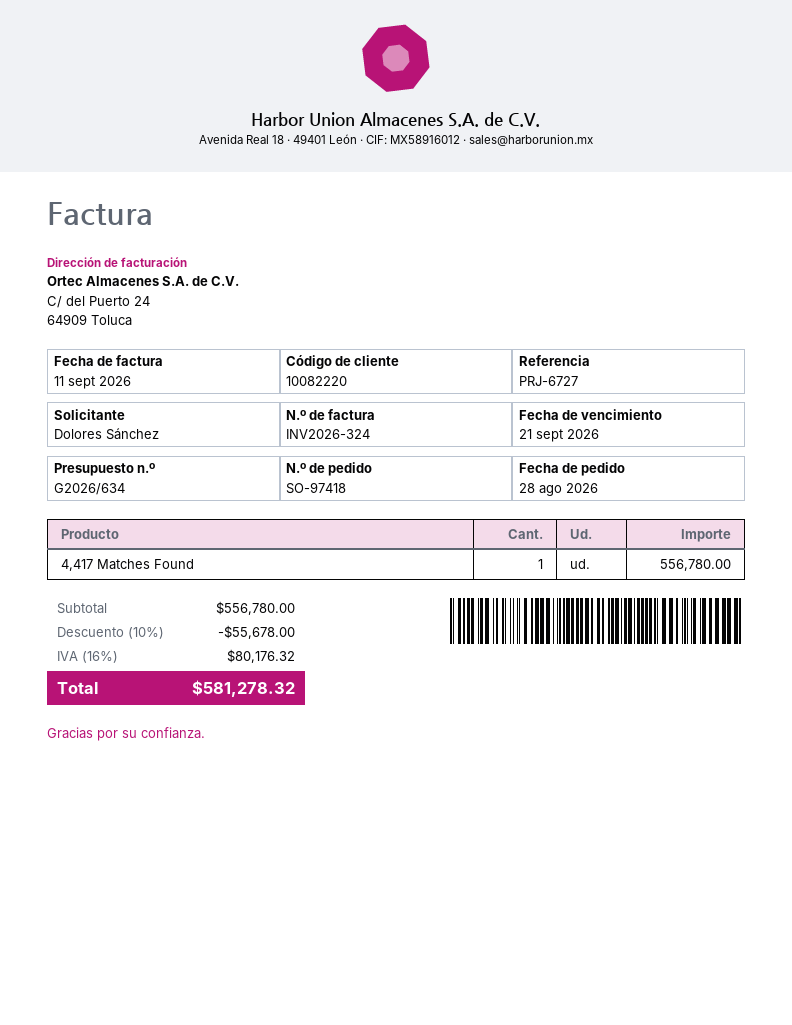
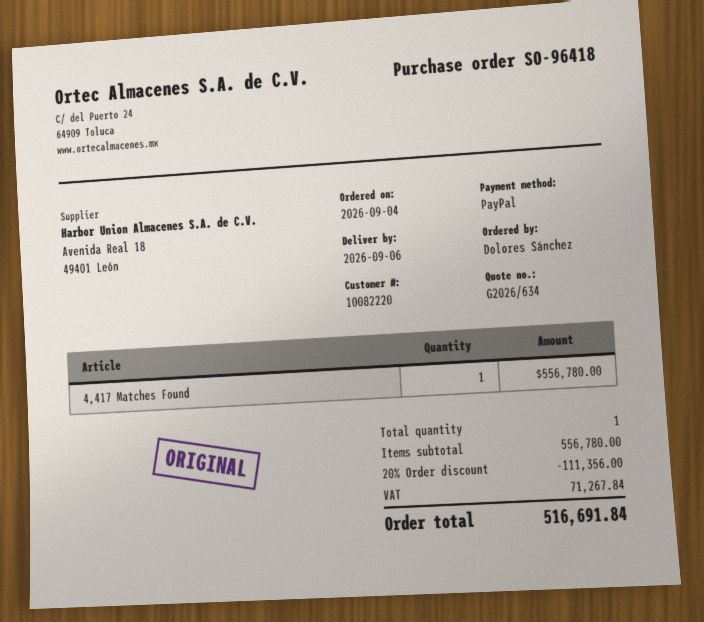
order number: SO-97418 -> SO-96418
order date: 2026-08-28 -> 2026-09-04
discount: 10% = 55678.00 -> 20% = 111356.00
tax: 80176.32 -> 71267.84
total: 581278.32 -> 516691.84

